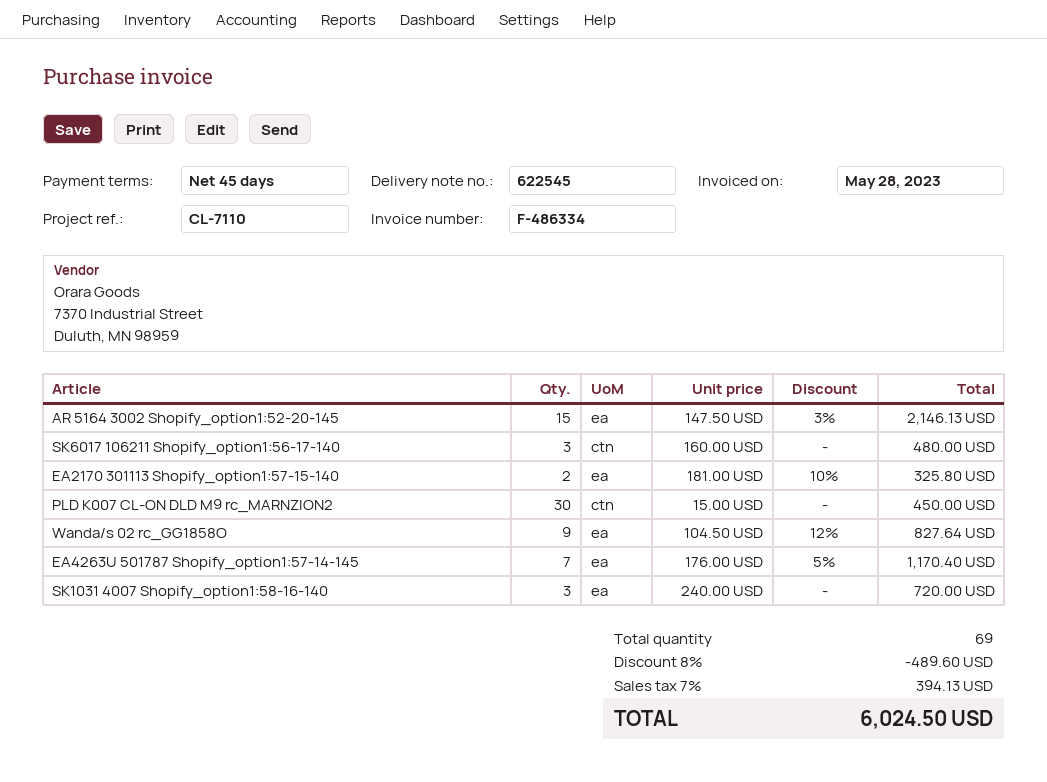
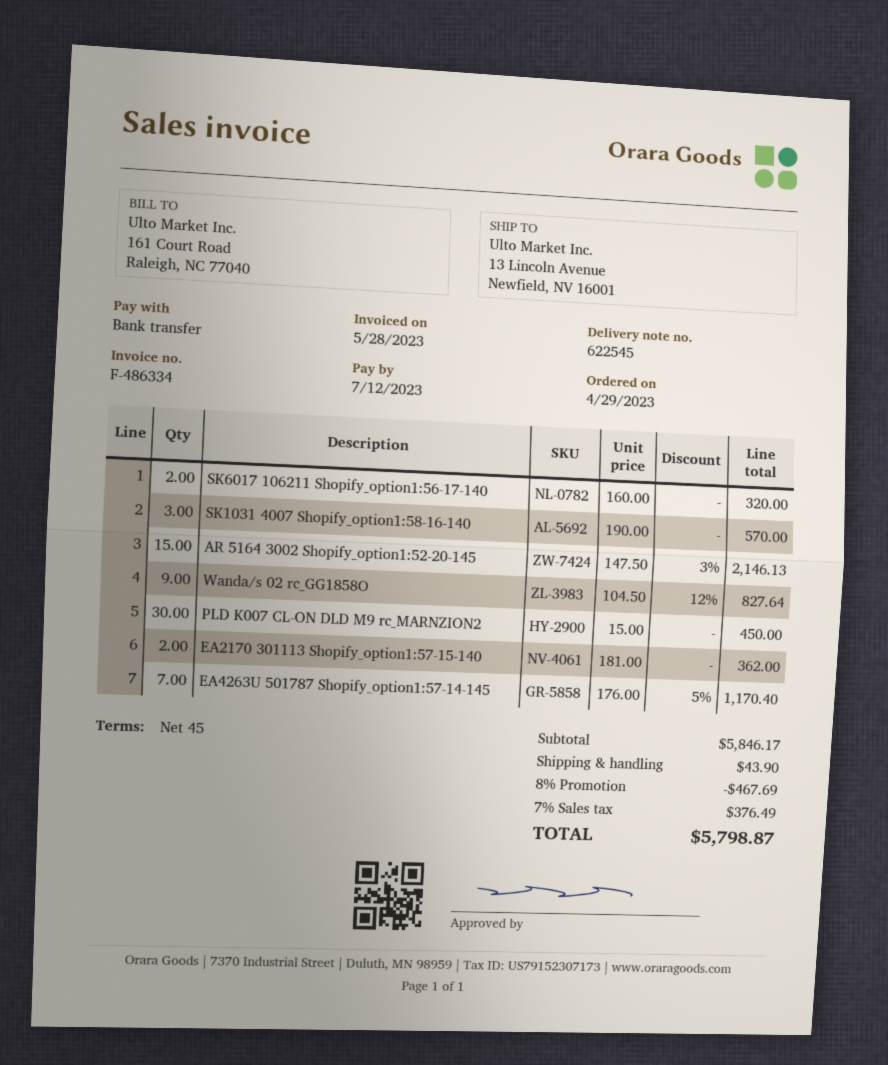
SK6017 106211 Shopify_option1:56-17-140: 3 x 160.00 = 480.00 -> 2 x 160.00 = 320.00
EA2170 301113 Shopify_option1:57-15-140: 2 x 181.00 - 10% = 325.80 -> 2 x 181.00 = 362.00
SK1031 4007 Shopify_option1:58-16-140: 3 x 240.00 = 720.00 -> 3 x 190.00 = 570.00
discount: 8% = 489.60 -> 8% = 467.69
shipping: none -> 43.90
tax: 7% = 394.13 -> 7% = 376.49
total: 6024.50 -> 5798.87

